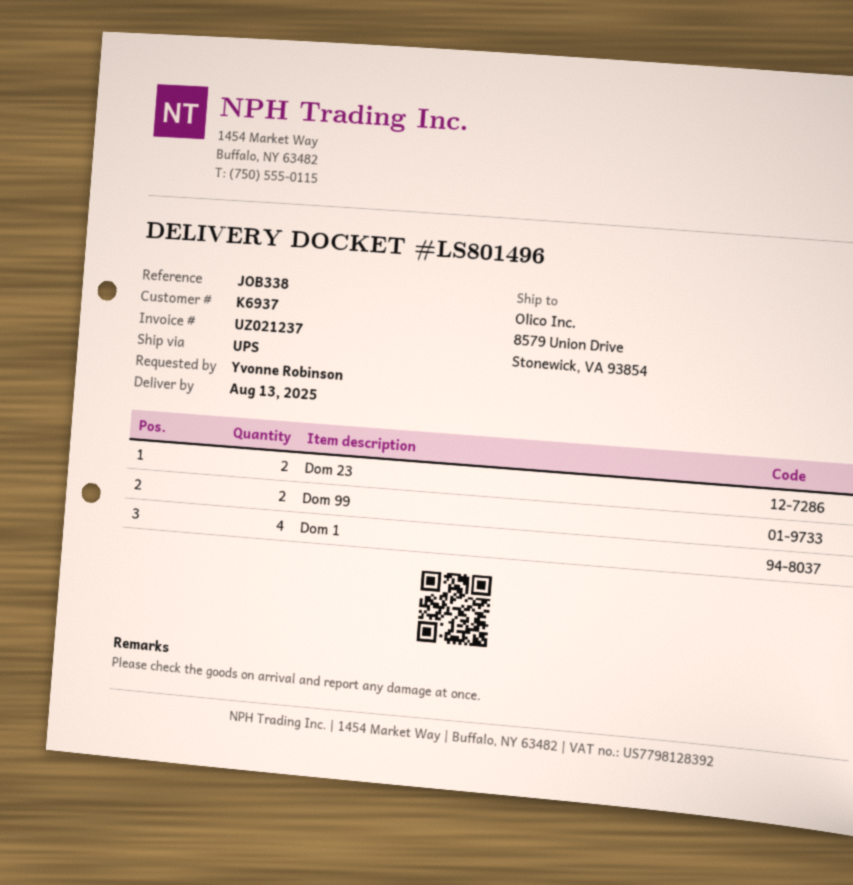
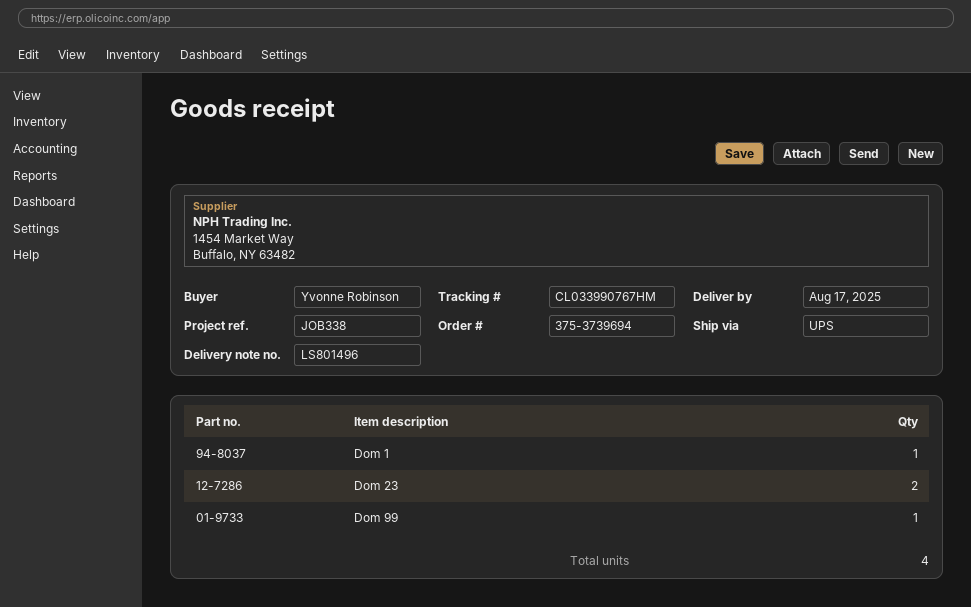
delivery date: 2025-08-13 -> 2025-08-17
Dom 99: 2 -> 1
Dom 1: 4 -> 1

